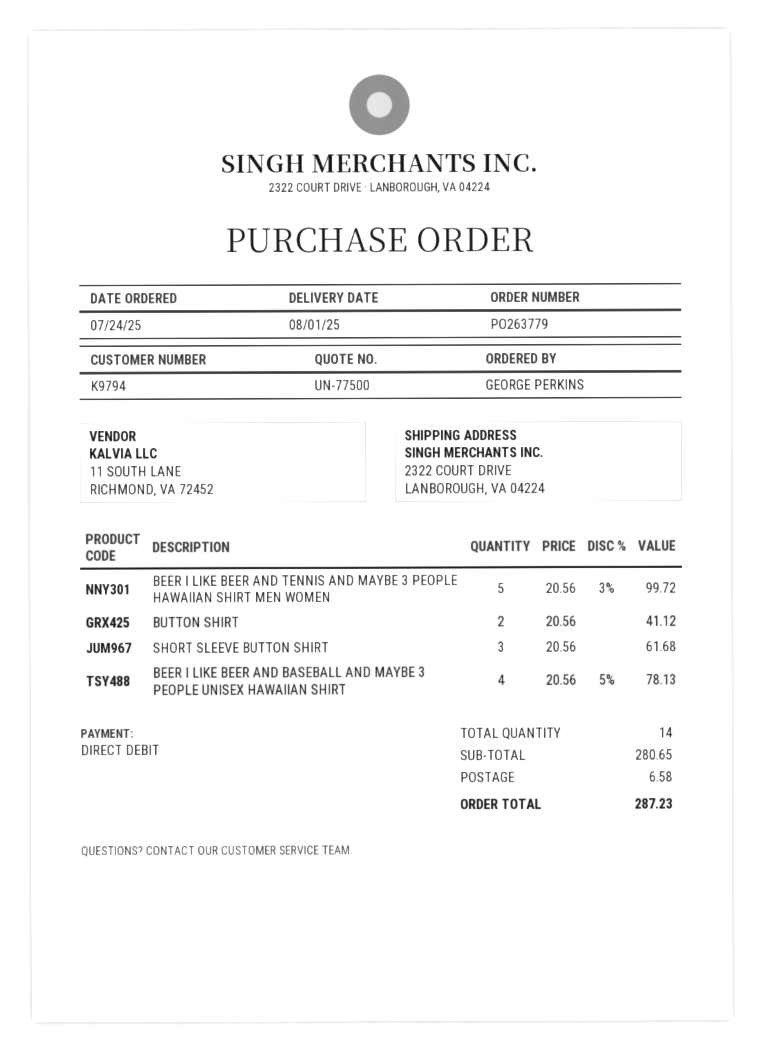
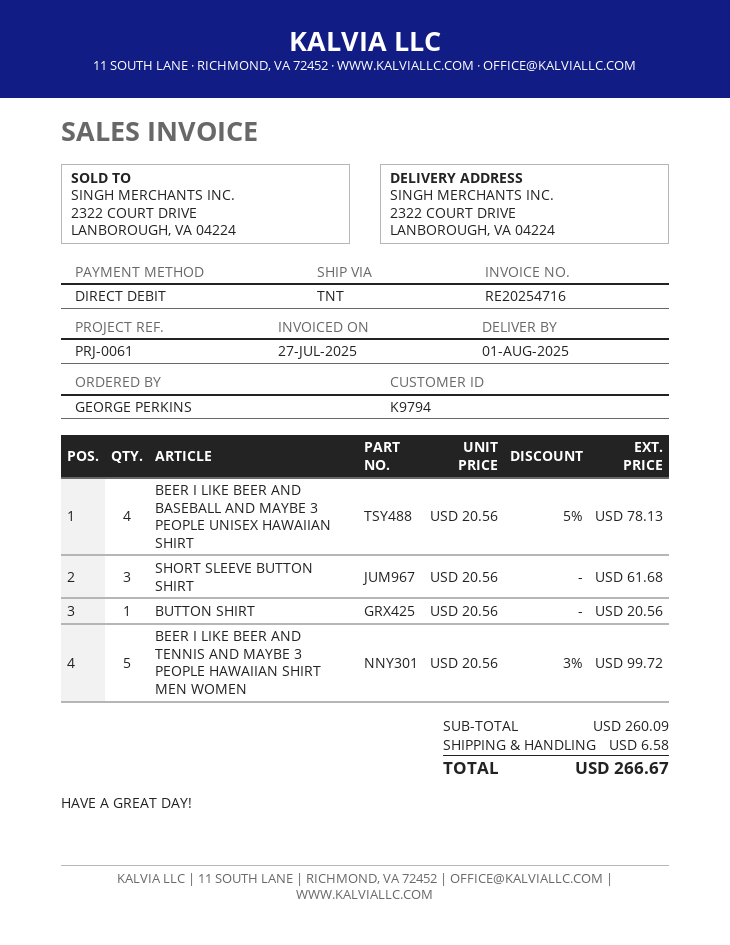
BUTTON SHIRT: 2 x 20.56 = 41.12 -> 1 x 20.56 = 20.56
subtotal: 280.65 -> 260.09
total: 287.23 -> 266.67

